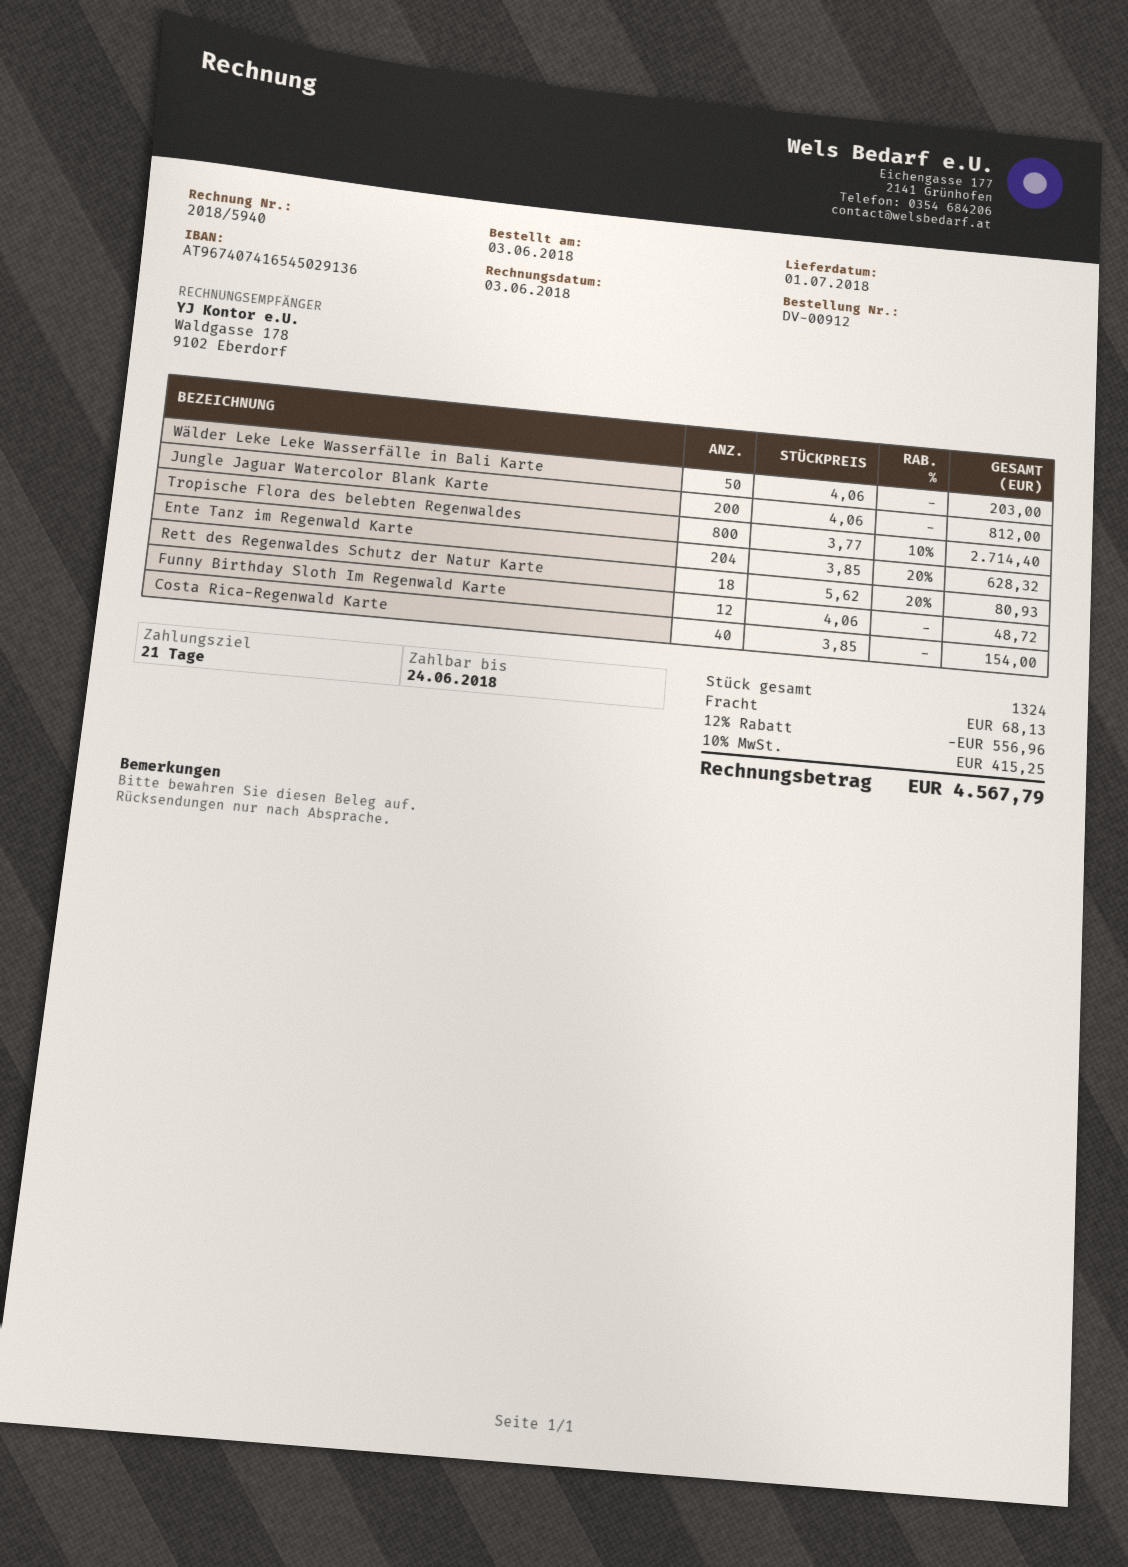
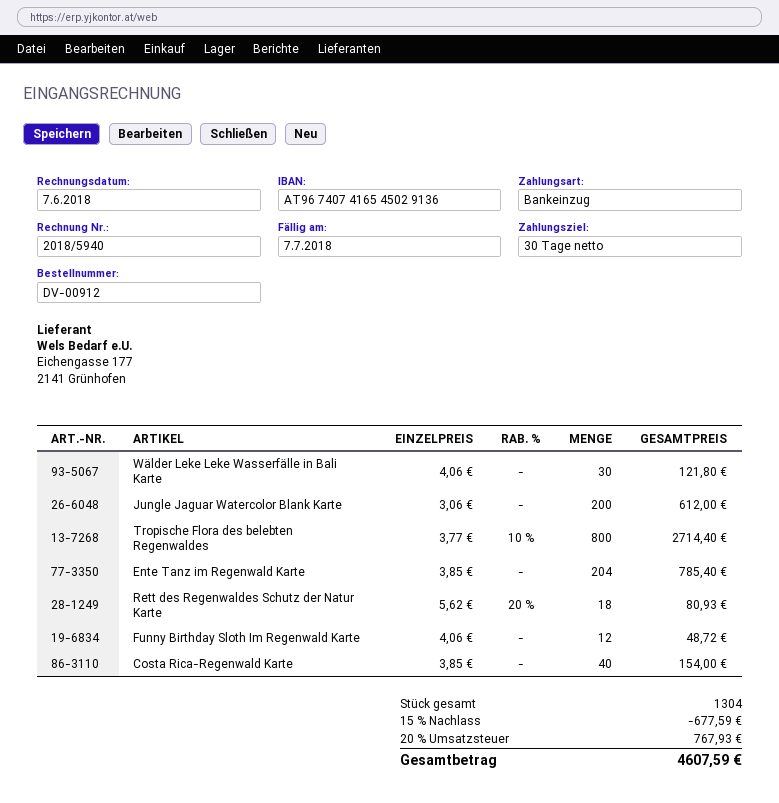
invoice date: 2018-06-03 -> 2018-06-07
payment terms: 21 days -> 30 days
due date: 2018-06-24 -> 2018-07-07
Wälder Leke Leke Wasserfälle in Bali Karte: 50 x 4.06 = 203.00 -> 30 x 4.06 = 121.80
Jungle Jaguar Watercolor Blank Karte: 200 x 4.06 = 812.00 -> 200 x 3.06 = 612.00
Ente Tanz im Regenwald Karte: 204 x 3.85 - 20% = 628.32 -> 204 x 3.85 = 785.40
total quantity: 1324 -> 1304
discount: 12% = 556.96 -> 15% = 677.59
shipping: 68.13 -> none
tax: 10% = 415.25 -> 20% = 767.93
total: 4567.79 -> 4607.59

